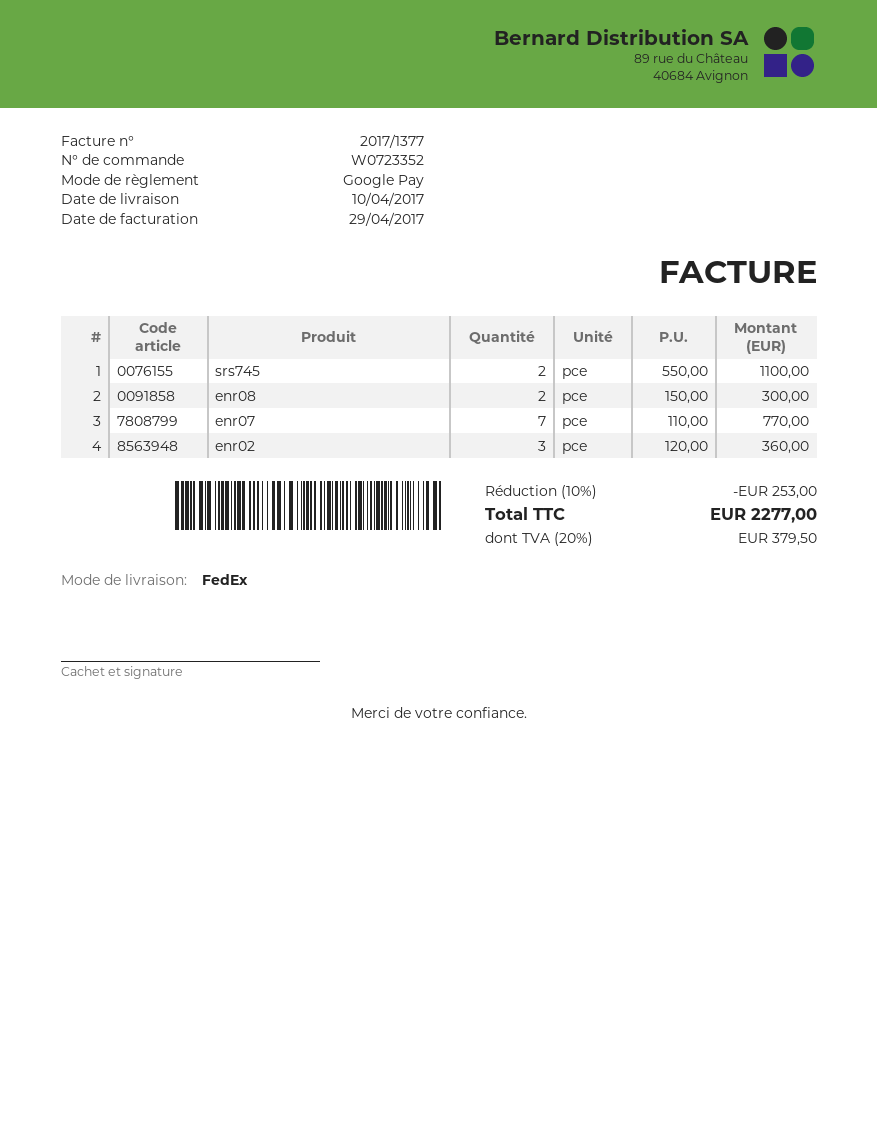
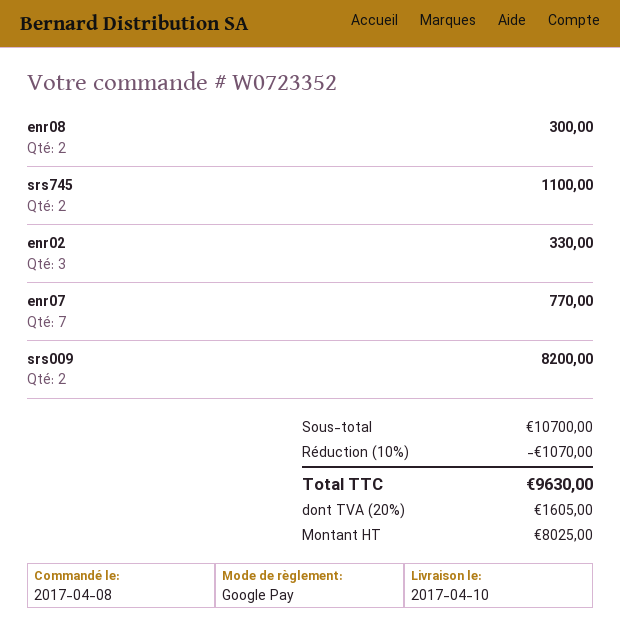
enr02: 3 for 360.00 -> 3 for 330.00
srs009: none -> 2 for 8200.00
discount: 10% = 253.00 -> 10% = 1070.00
tax: 20% = 379.50 -> 20% = 1605.00
total: 2277.00 -> 9630.00

